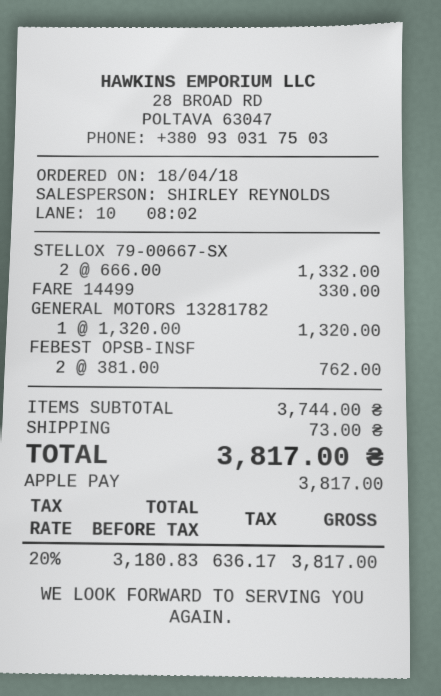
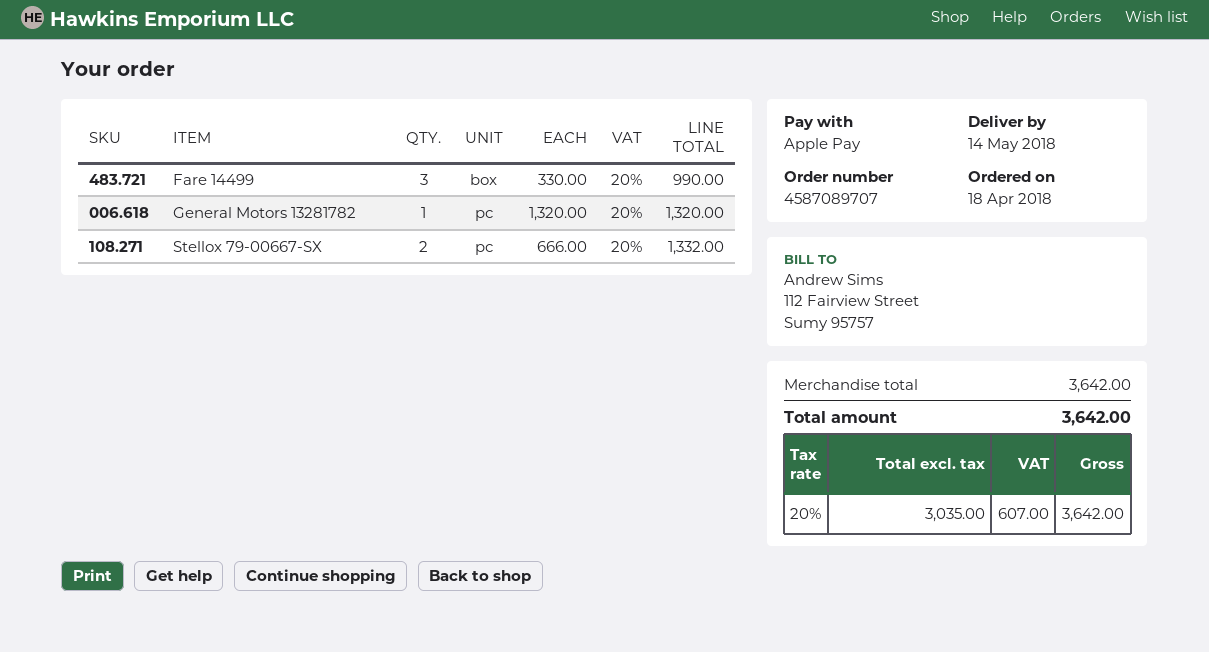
FARE 14499: 1 x 330.00 = 330.00 -> 3 x 330.00 = 990.00
FEBEST OPSB-INSF: 2 x 381.00 = 762.00 -> none
subtotal: 3744.00 -> 3642.00
shipping: 73.00 -> none
net: 3180.83 -> 3035.00
tax: 20% = 636.17 -> 20% = 607.00
total: 3817.00 -> 3642.00

